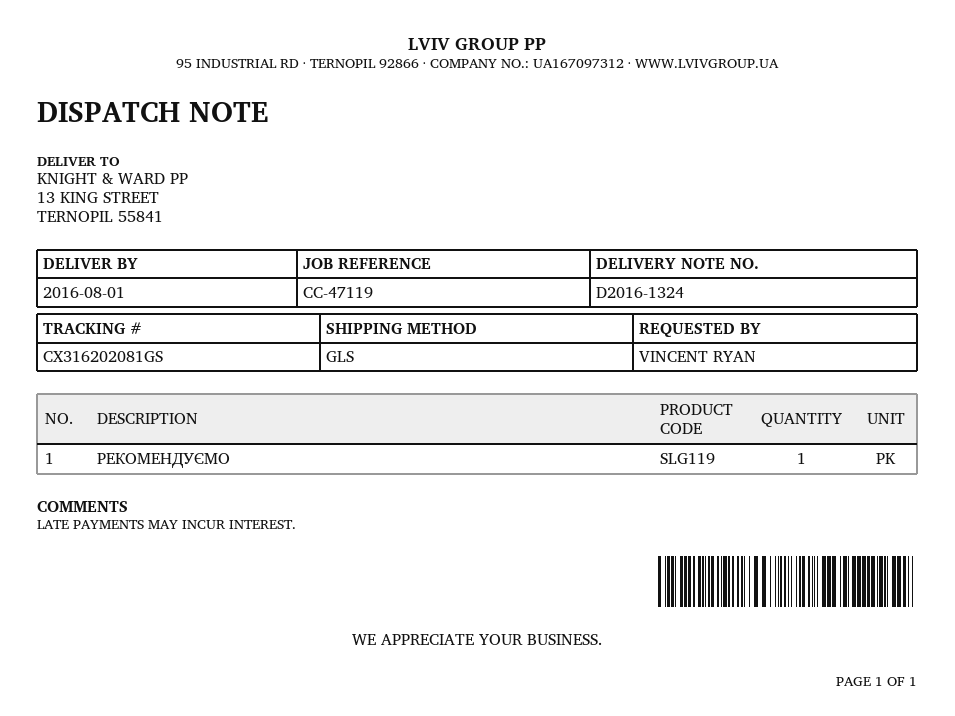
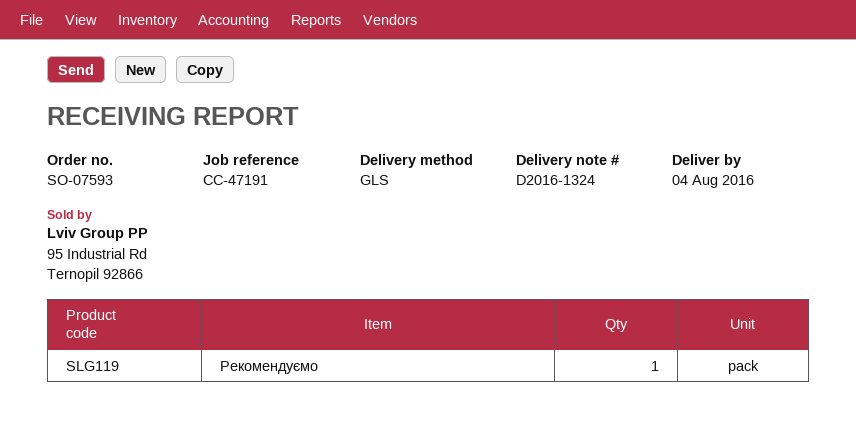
delivery date: 2016-08-01 -> 2016-08-04
reference: CC-47119 -> CC-47191

